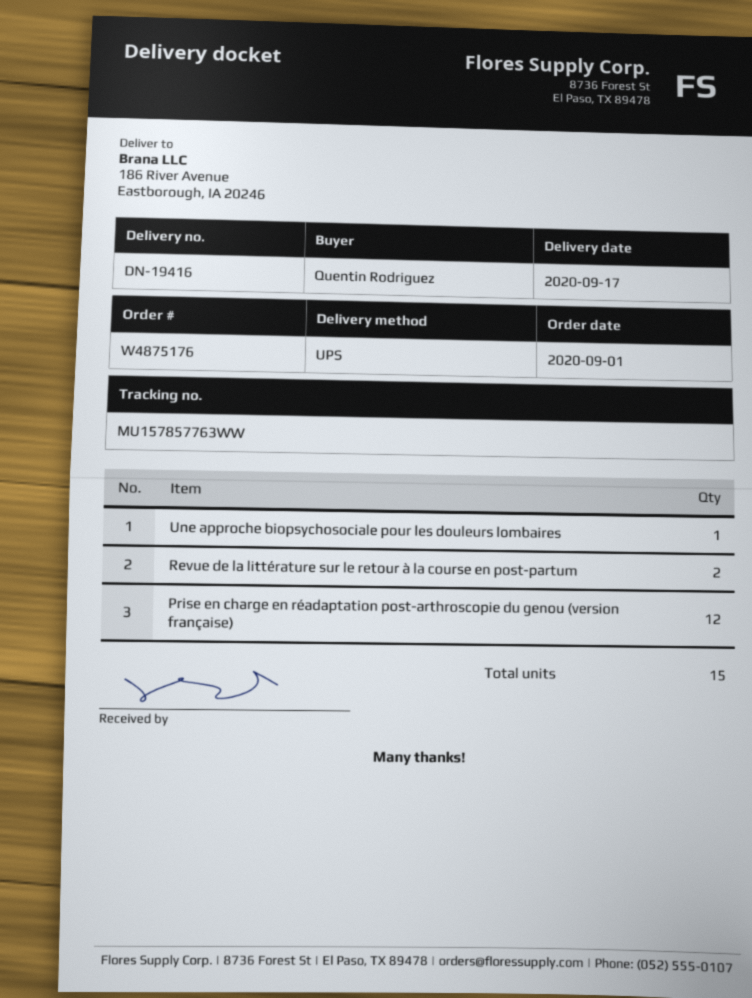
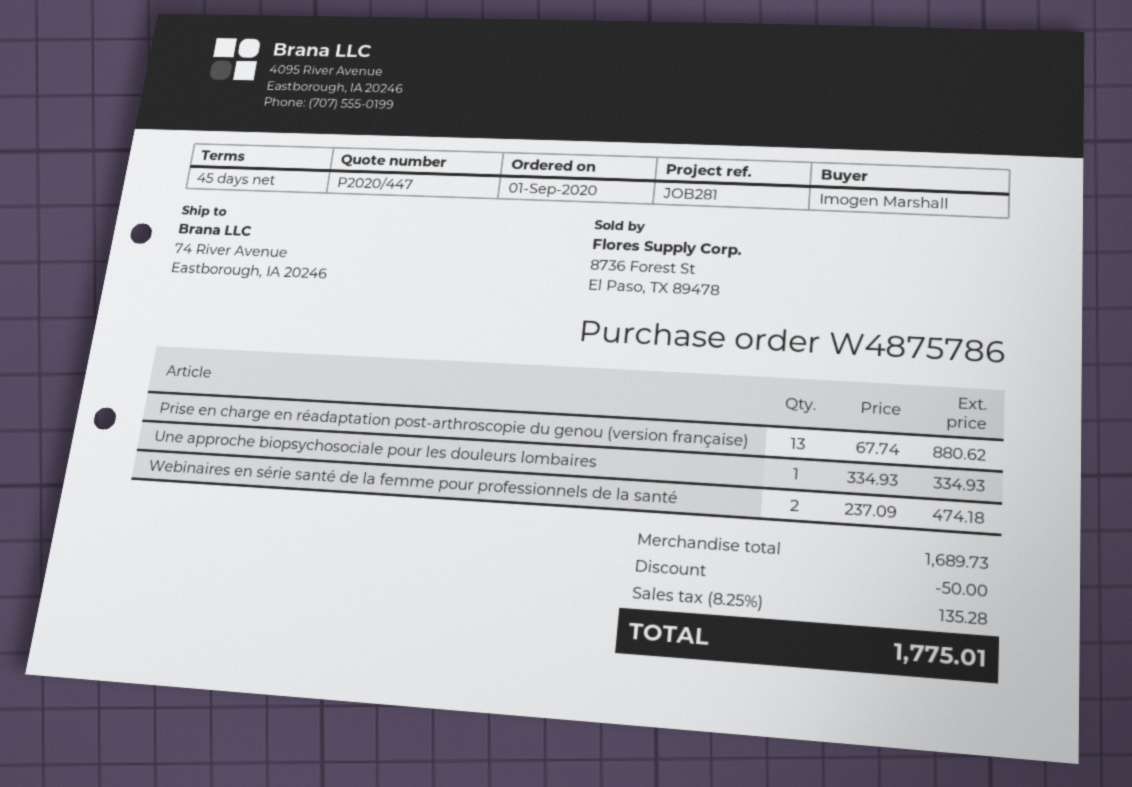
order number: W4875176 -> W4875786
ordered by: Quentin Rodriguez -> Imogen Marshall
ship to: 186 River Avenue, Eastborough, IA 20246 -> 74 River Avenue, Eastborough, IA 20246
Revue de la littérature sur le retour à la course en post-partum: 2 -> none
Prise en charge en réadaptation post-arthroscopie du genou (version française): 12 -> 13
Webinaires en série santé de la femme pour professionnels de la santé: none -> 2

